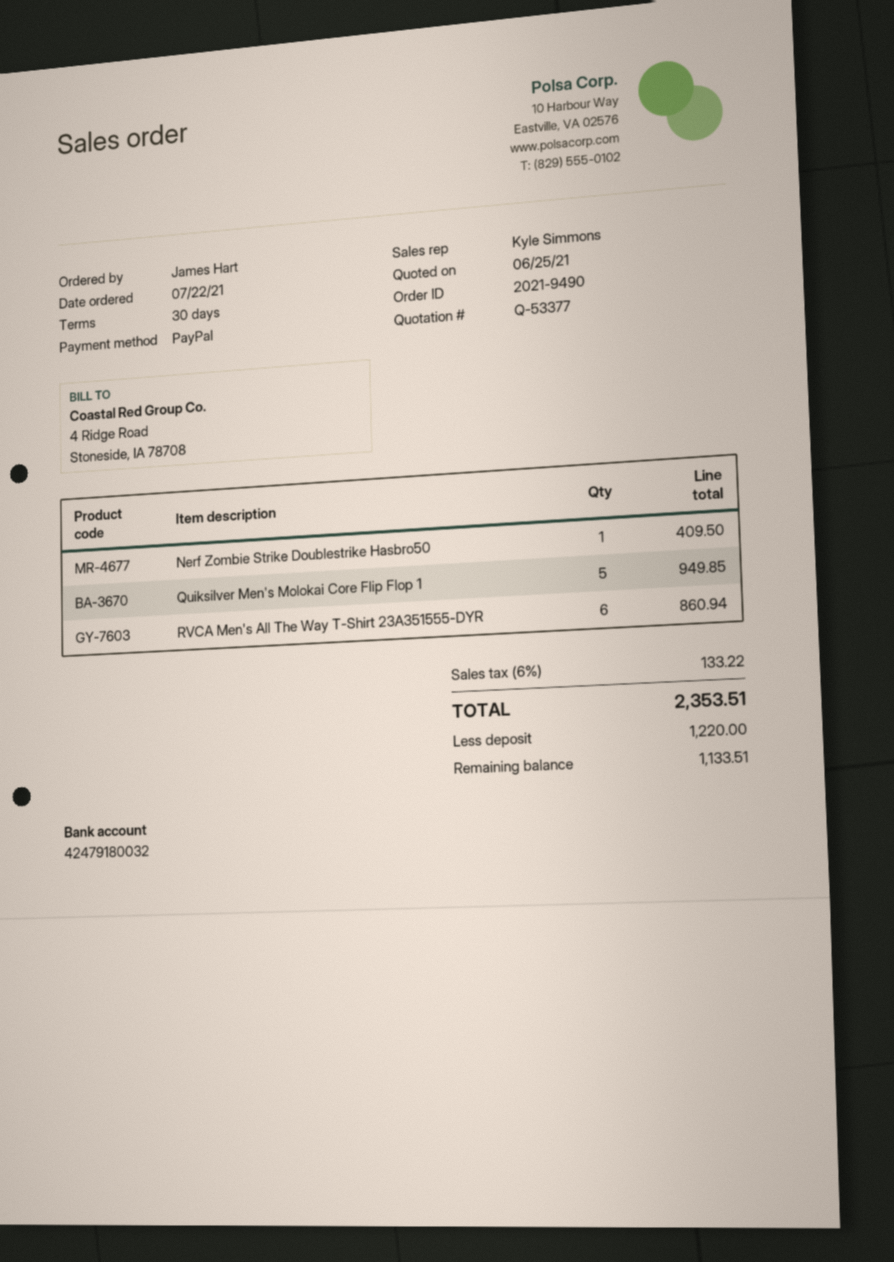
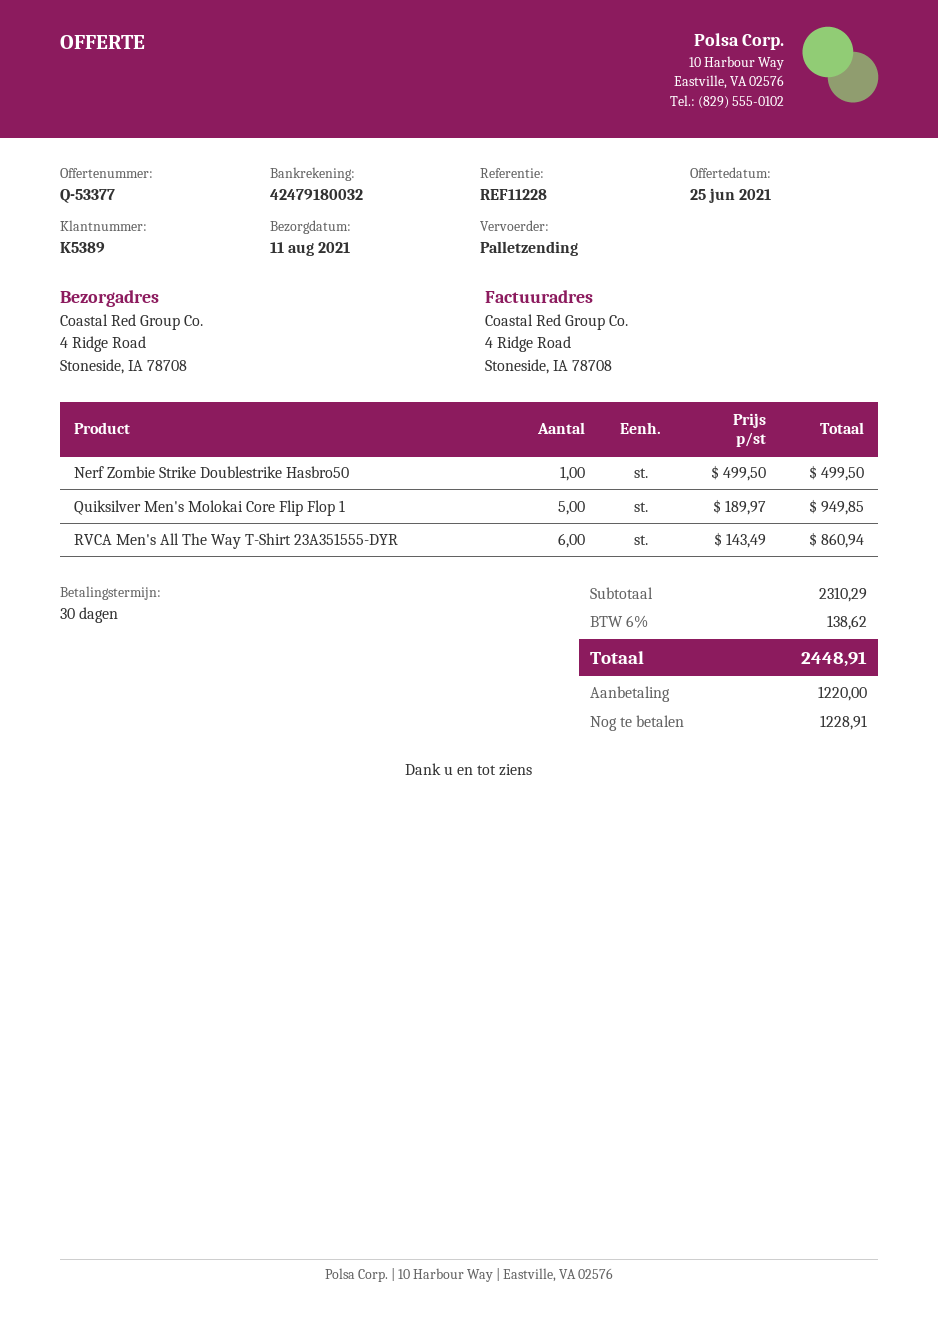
Nerf Zombie Strike Doublestrike Hasbro50: 1 for 409.50 -> 1 for 499.50
tax: 6% = 133.22 -> 6% = 138.62
total: 2353.51 -> 2448.91
balance: 1133.51 -> 1228.91

